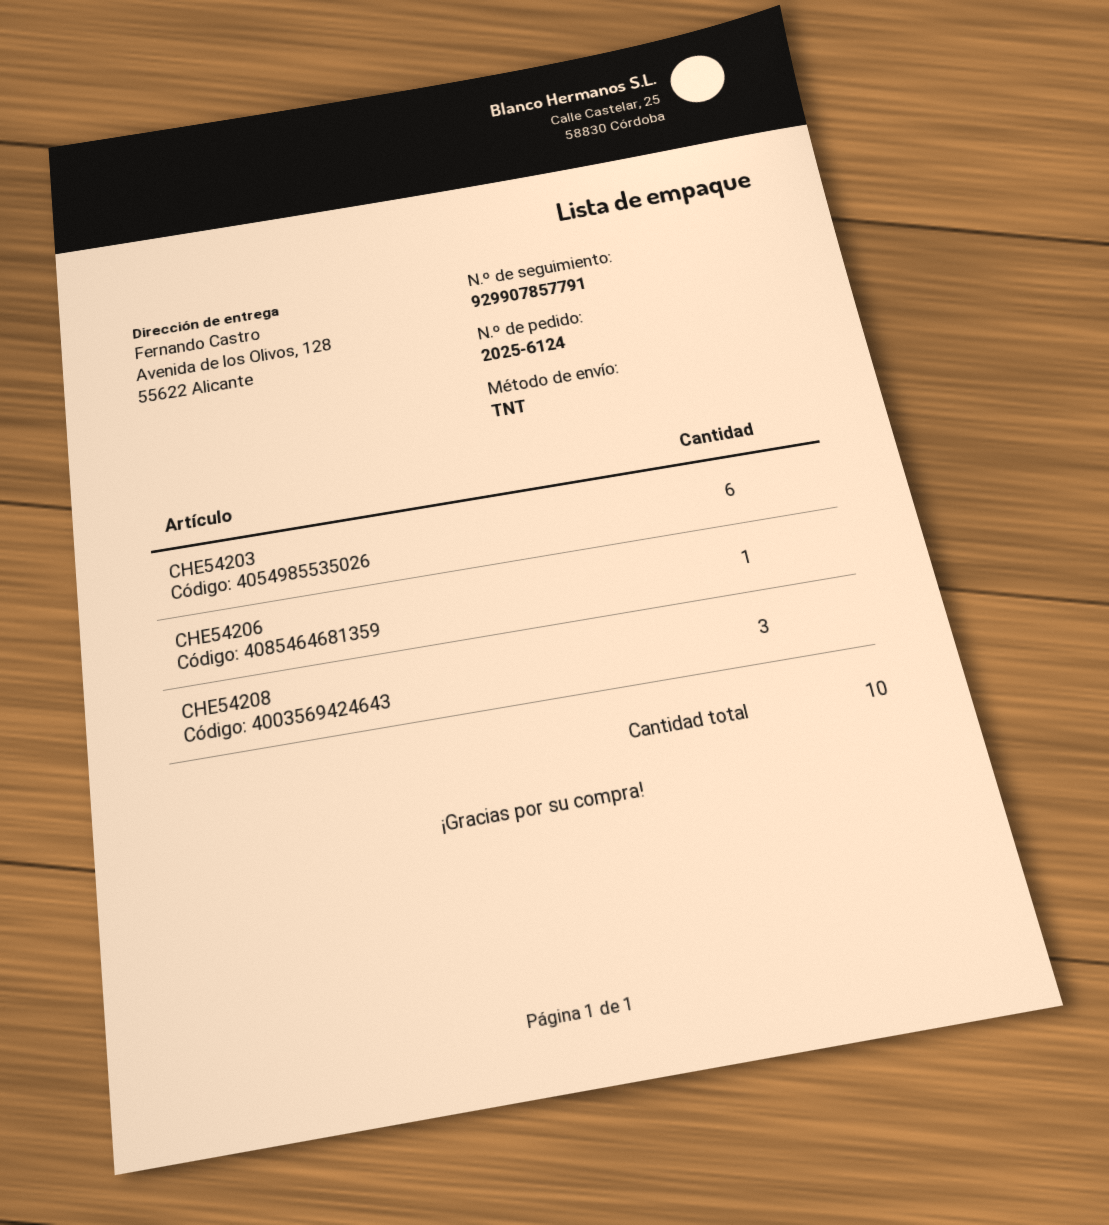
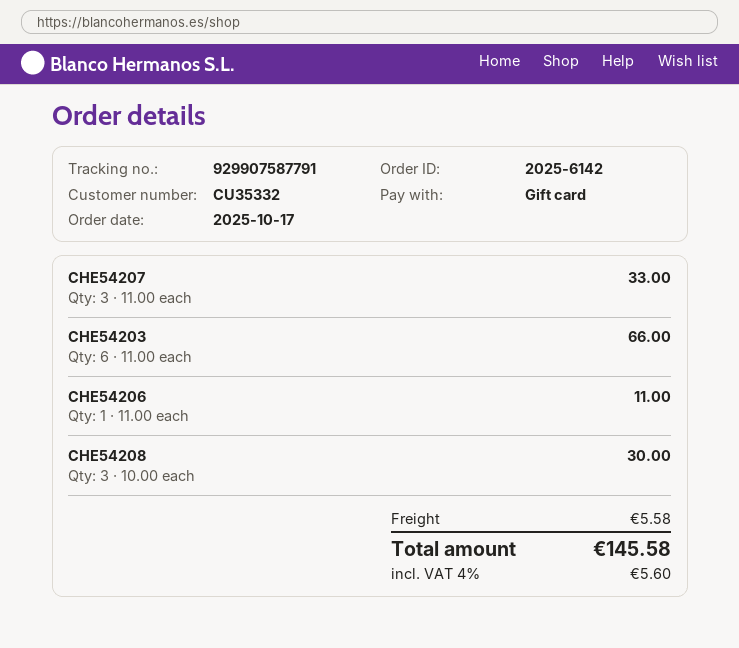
order number: 2025-6124 -> 2025-6142
tracking number: 929907857791 -> 929907587791
CHE54207: none -> 3

